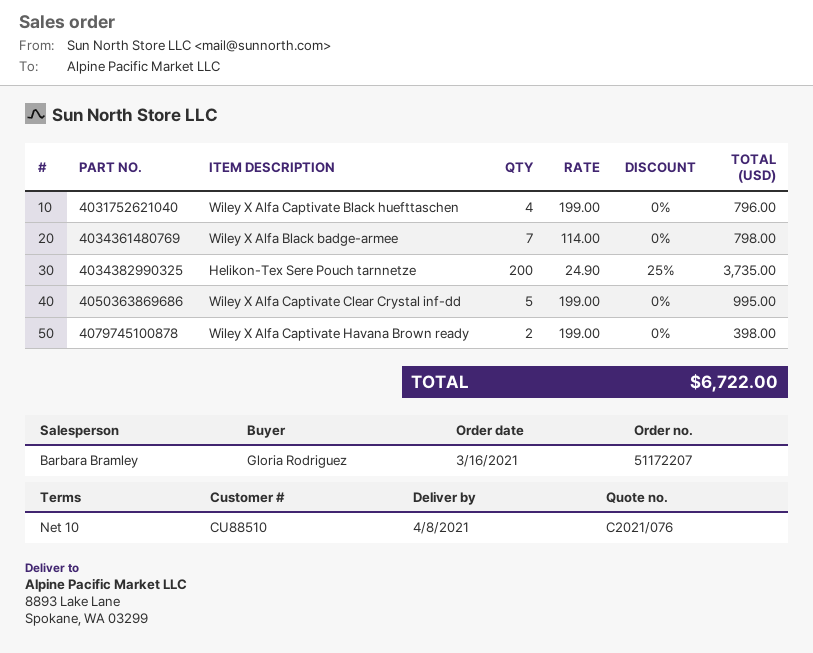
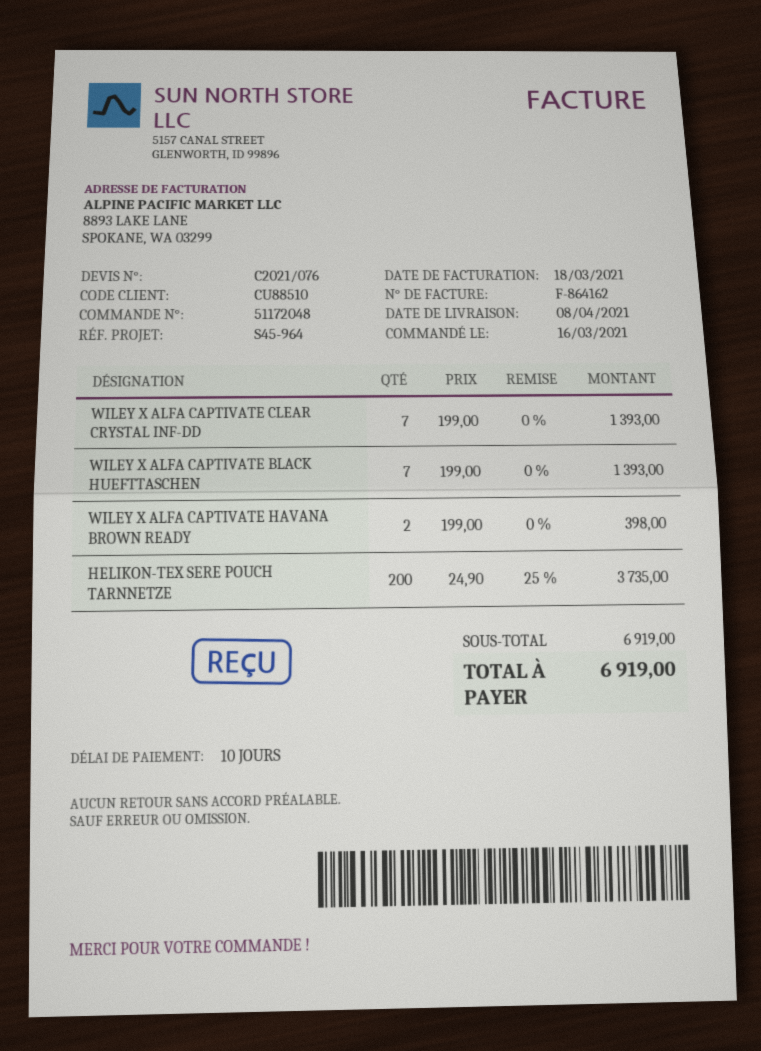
order number: 51172207 -> 51172048
Wiley X Alfa Captivate Black huefttaschen: 4 x 199.00 = 796.00 -> 7 x 199.00 = 1393.00
Wiley X Alfa Black badge-armee: 7 x 114.00 = 798.00 -> none
Wiley X Alfa Captivate Clear Crystal inf-dd: 5 x 199.00 = 995.00 -> 7 x 199.00 = 1393.00
total: 6722.00 -> 6919.00

